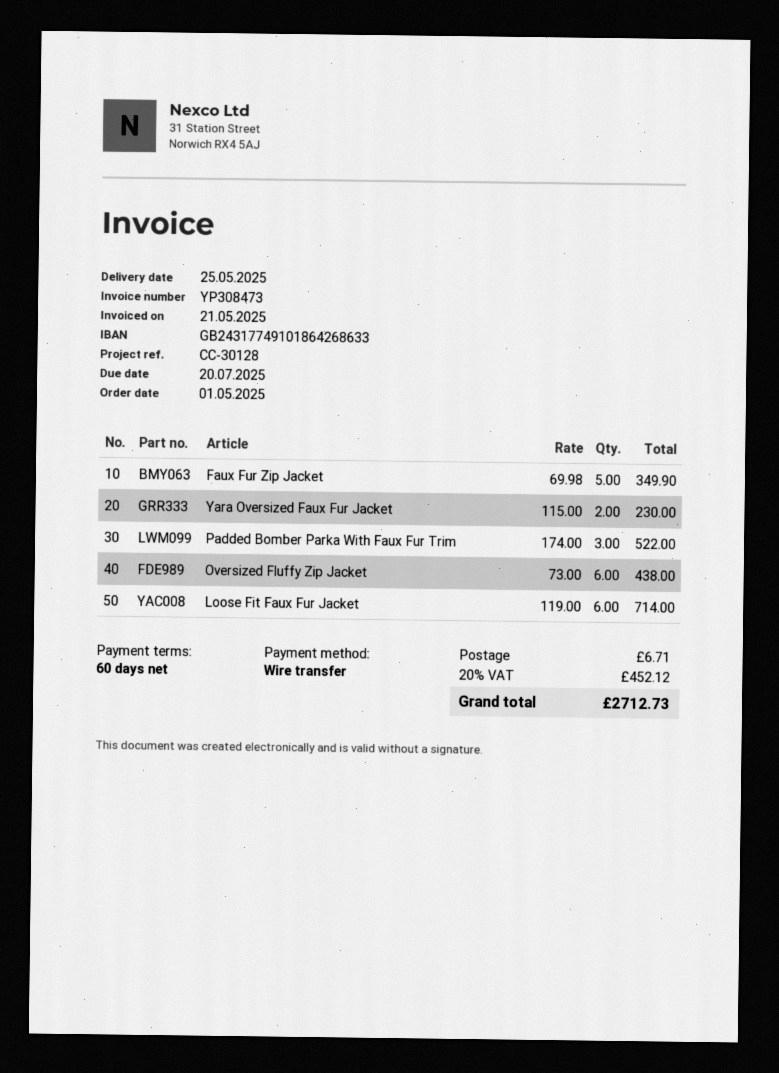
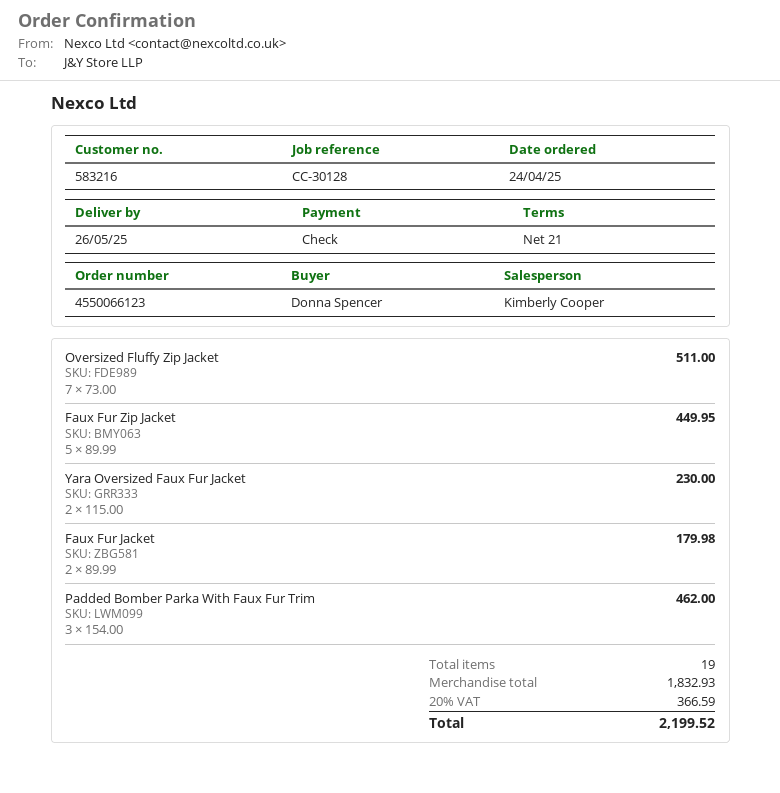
order date: 2025-05-01 -> 2025-04-24
delivery date: 2025-05-25 -> 2025-05-26
payment terms: 60 days -> 21 days
payment method: bank transfer -> cheque
Faux Fur Zip Jacket: 5 x 69.98 = 349.90 -> 5 x 89.99 = 449.95
Padded Bomber Parka With Faux Fur Trim: 3 x 174.00 = 522.00 -> 3 x 154.00 = 462.00
Oversized Fluffy Zip Jacket: 6 x 73.00 = 438.00 -> 7 x 73.00 = 511.00
Loose Fit Faux Fur Jacket: 6 x 119.00 = 714.00 -> none
Faux Fur Jacket: none -> 2 x 89.99 = 179.98
shipping: 6.71 -> none
tax: 20% = 452.12 -> 20% = 366.59
total: 2712.73 -> 2199.52

